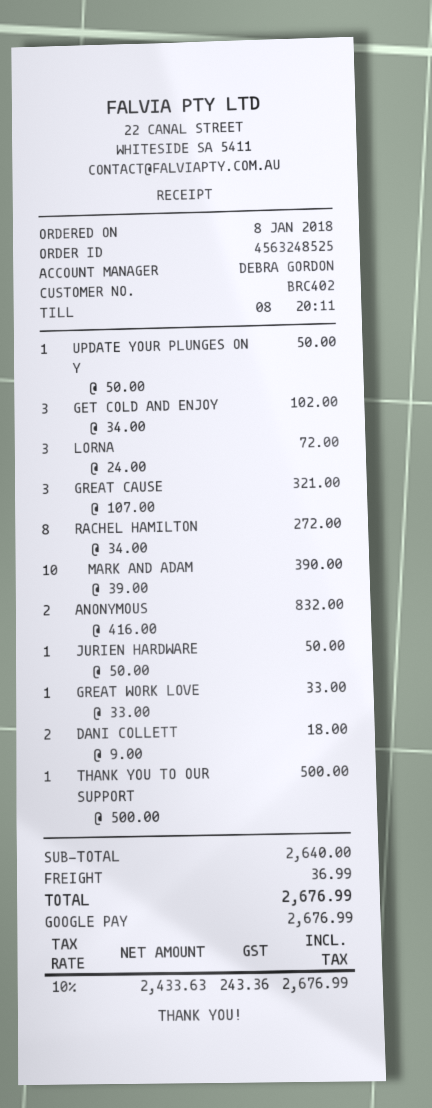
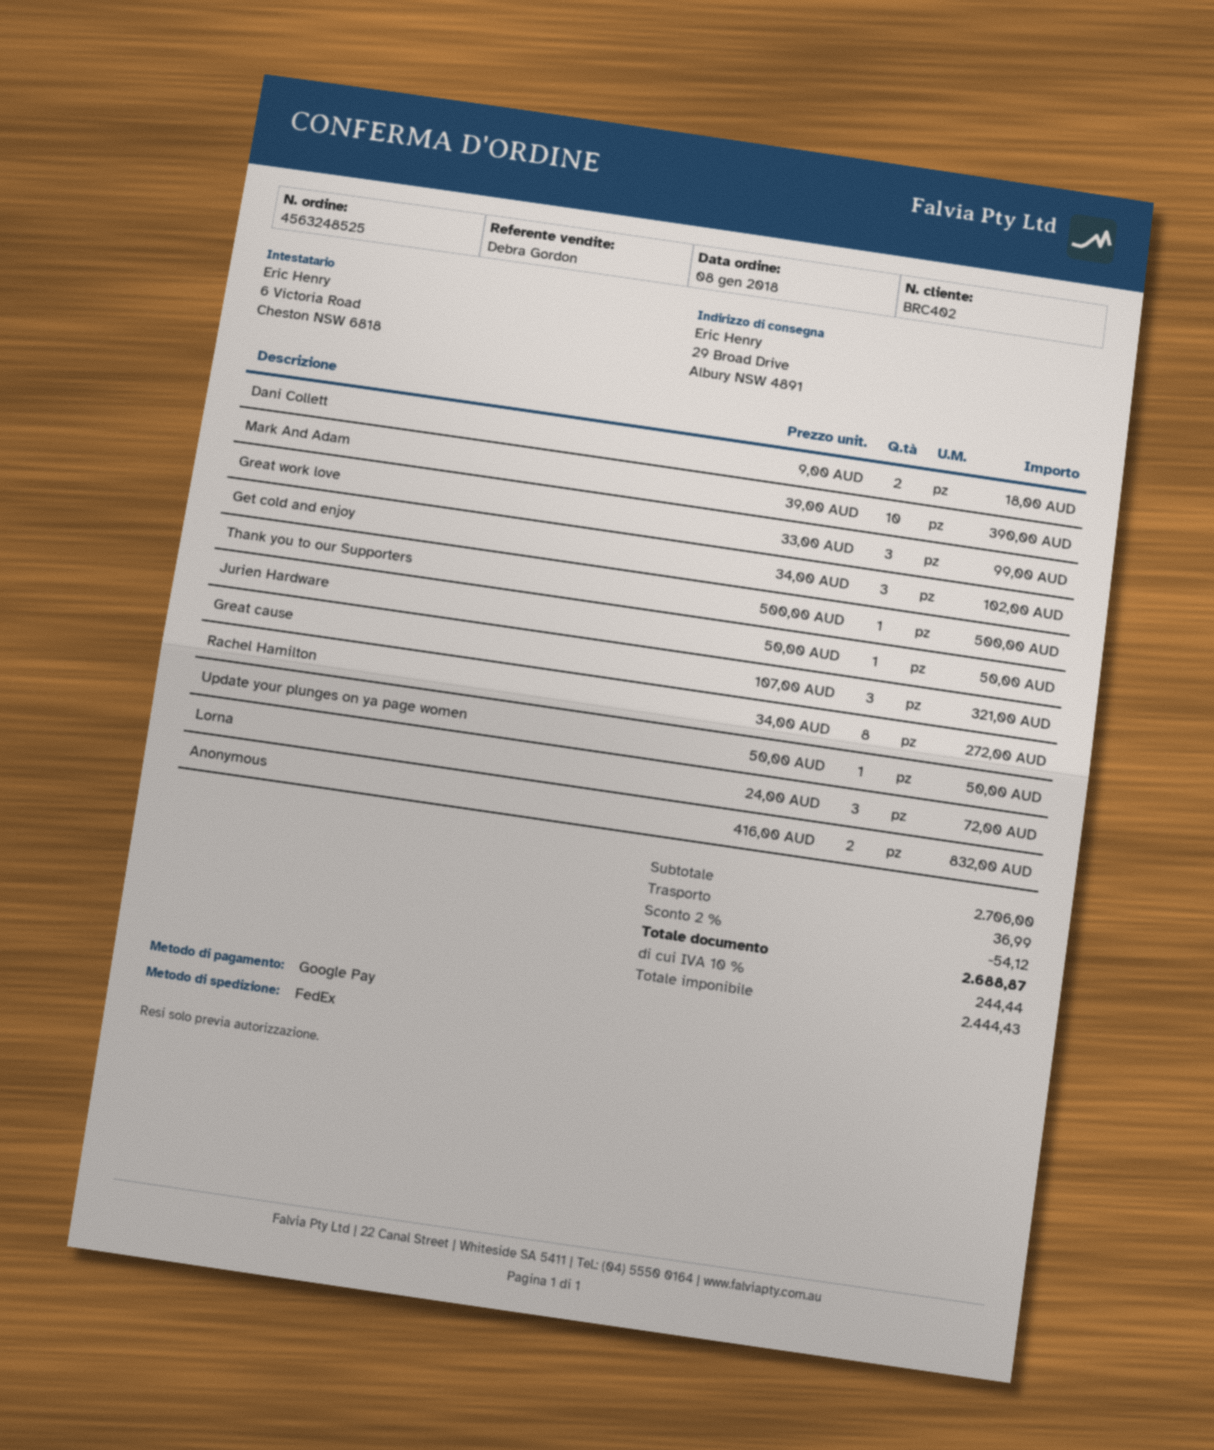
GREAT WORK LOVE: 1 x 33.00 = 33.00 -> 3 x 33.00 = 99.00
subtotal: 2640.00 -> 2706.00
discount: none -> 2% = 54.12
net: 2433.63 -> 2444.43
tax: 10% = 243.36 -> 10% = 244.44
total: 2676.99 -> 2688.87

